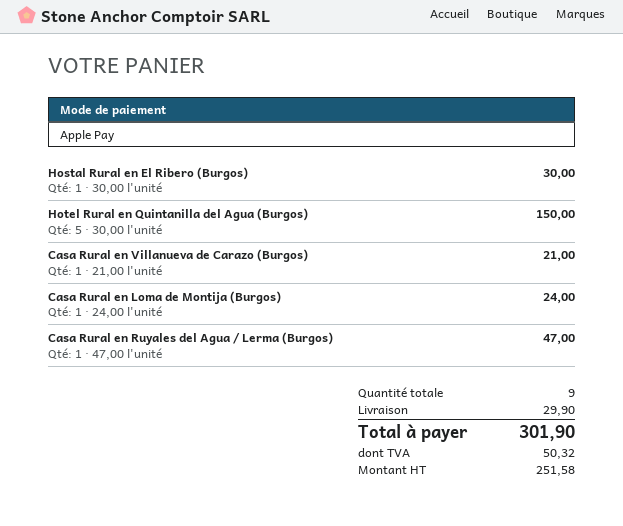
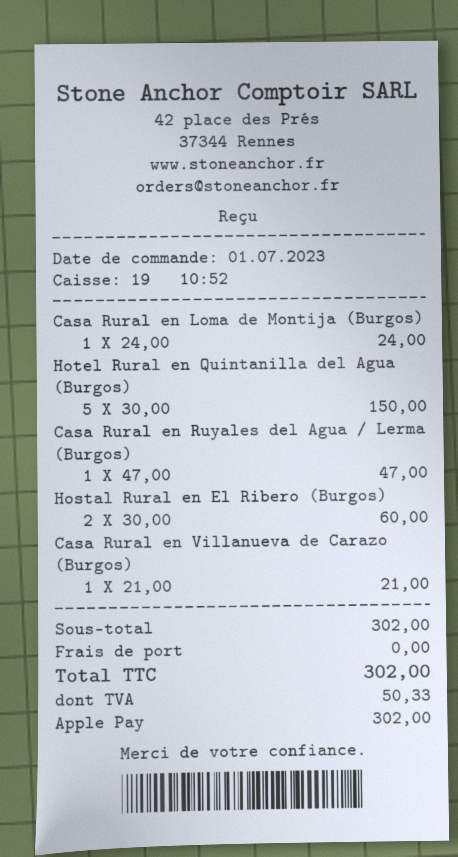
Hostal Rural en El Ribero (Burgos): 1 x 30.00 = 30.00 -> 2 x 30.00 = 60.00
shipping: 29.90 -> 0.00
tax: 50.32 -> 50.33
total: 301.90 -> 302.00

